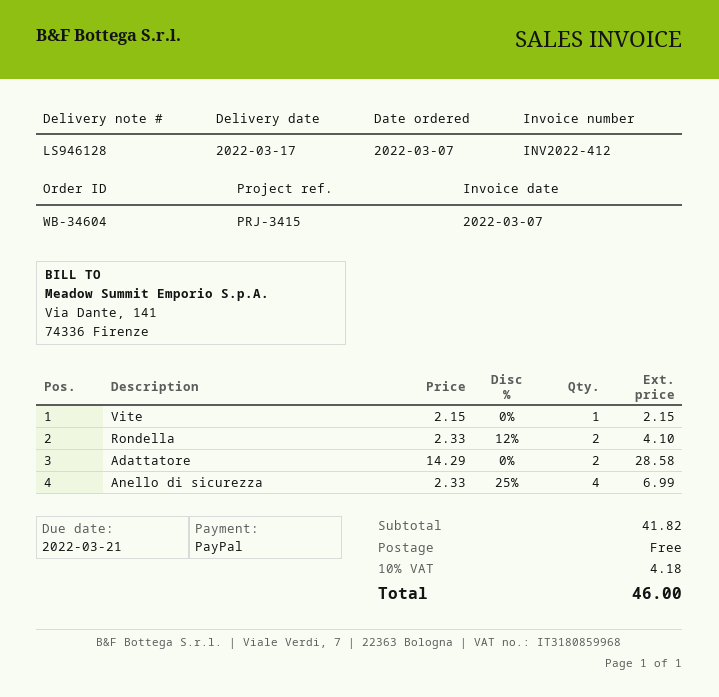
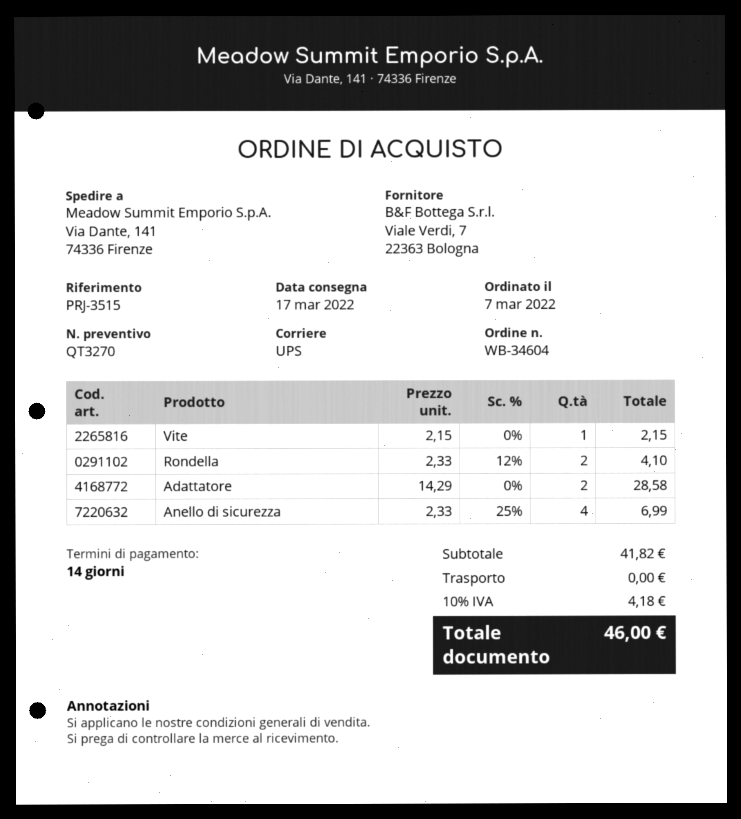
reference: PRJ-3415 -> PRJ-3515

